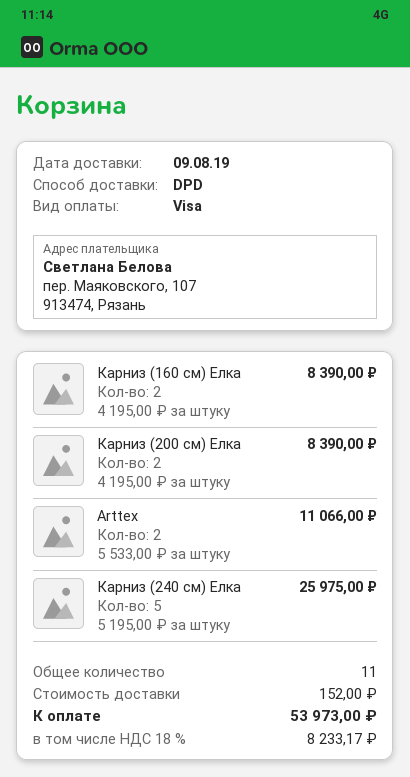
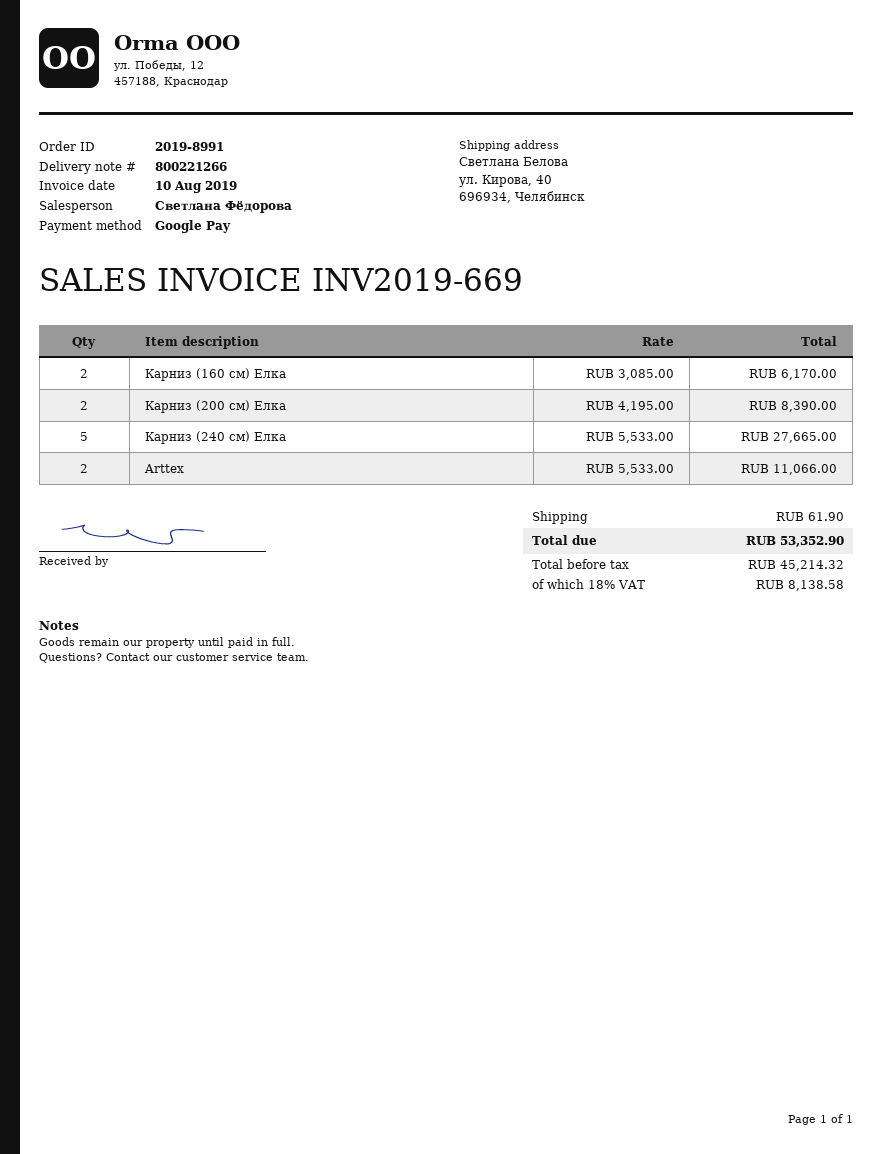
payment method: Visa -> Google Pay
Карниз (160 см) Елка: 2 x 4195.00 = 8390.00 -> 2 x 3085.00 = 6170.00
Карниз (240 см) Елка: 5 x 5195.00 = 25975.00 -> 5 x 5533.00 = 27665.00
shipping: 152.00 -> 61.90
tax: 18% = 8233.17 -> 18% = 8138.58
total: 53973.00 -> 53352.90

